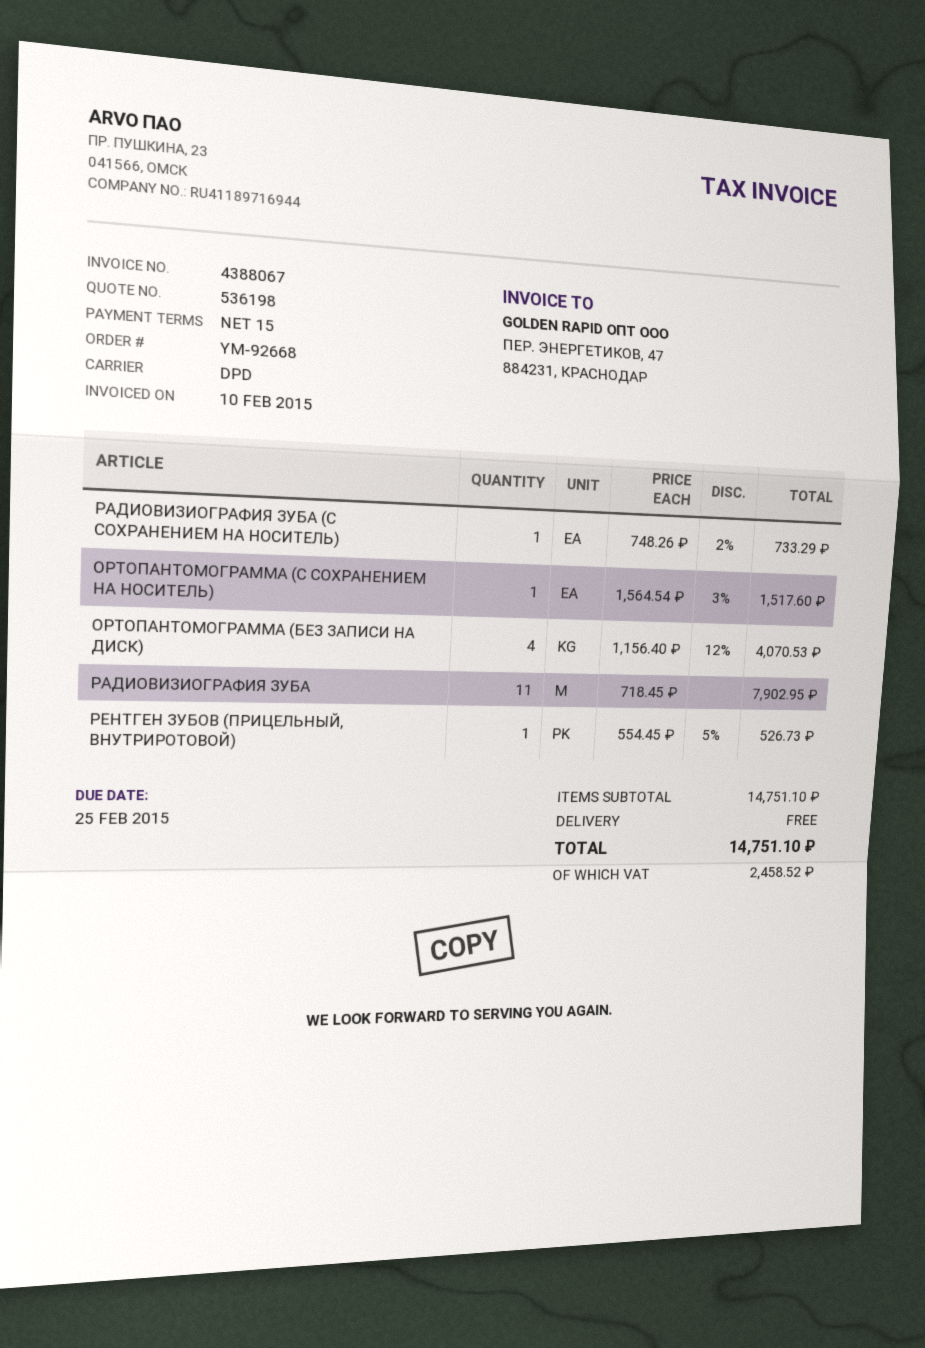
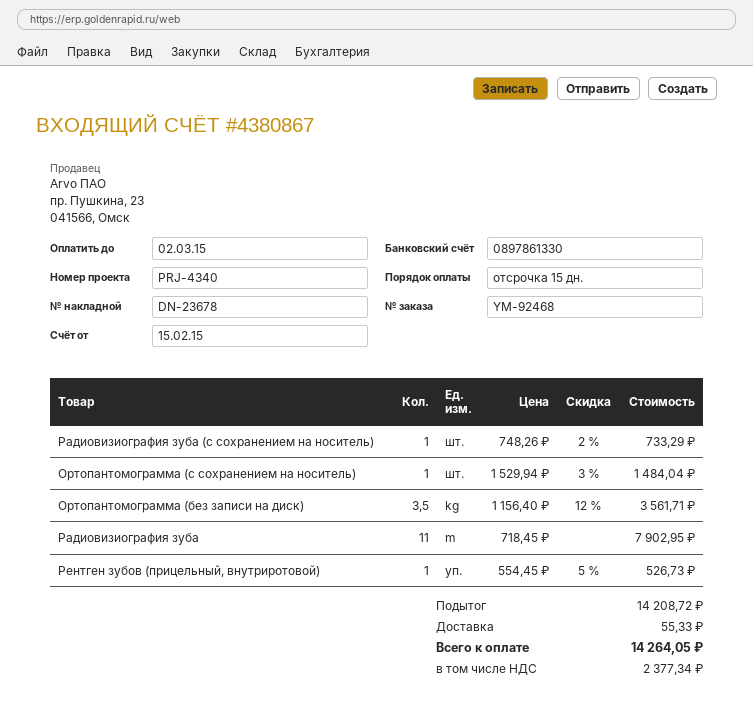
order number: YM-92668 -> YM-92468
invoice number: 4388067 -> 4380867
invoice date: 2015-02-10 -> 2015-02-15
due date: 2015-02-25 -> 2015-03-02
ОРТОПАНТОМОГРАММА (С СОХРАНЕНИЕМ НА НОСИТЕЛЬ): 1 x 1564.54 - 3% = 1517.60 -> 1 x 1529.94 - 3% = 1484.04
ОРТОПАНТОМОГРАММА (БЕЗ ЗАПИСИ НА ДИСК): 4 x 1156.40 - 12% = 4070.53 -> 3.5 x 1156.40 - 12% = 3561.71
subtotal: 14751.10 -> 14208.72
shipping: 0.00 -> 55.33
tax: 2458.52 -> 2377.34
total: 14751.10 -> 14264.05

